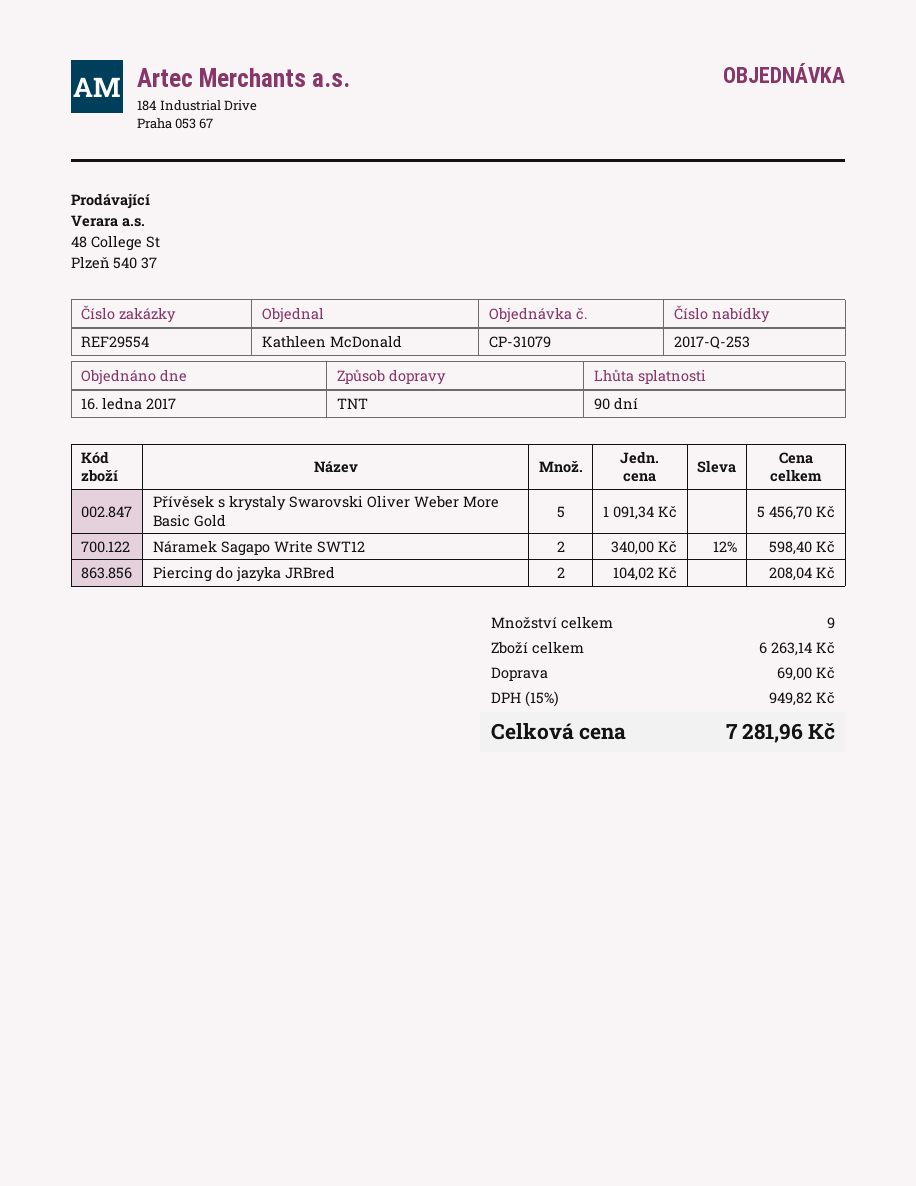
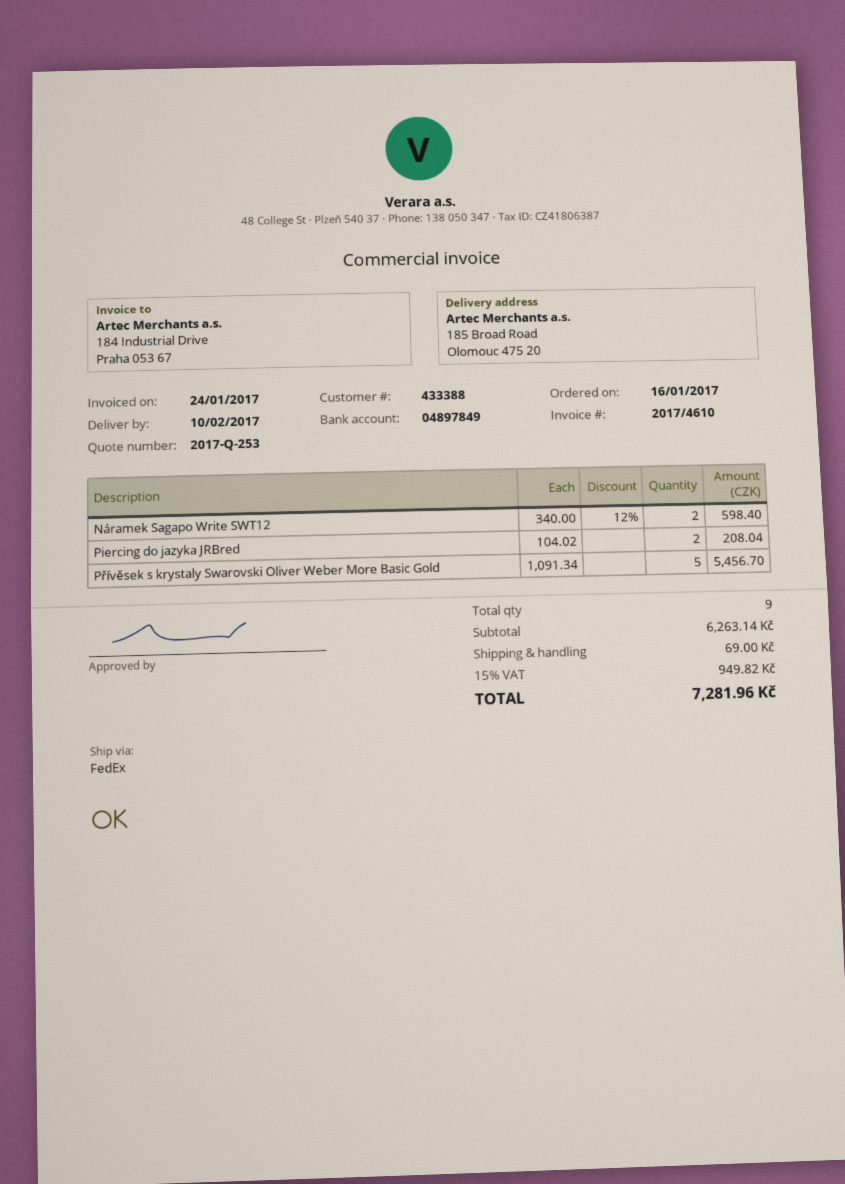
shipping method: TNT -> FedEx

